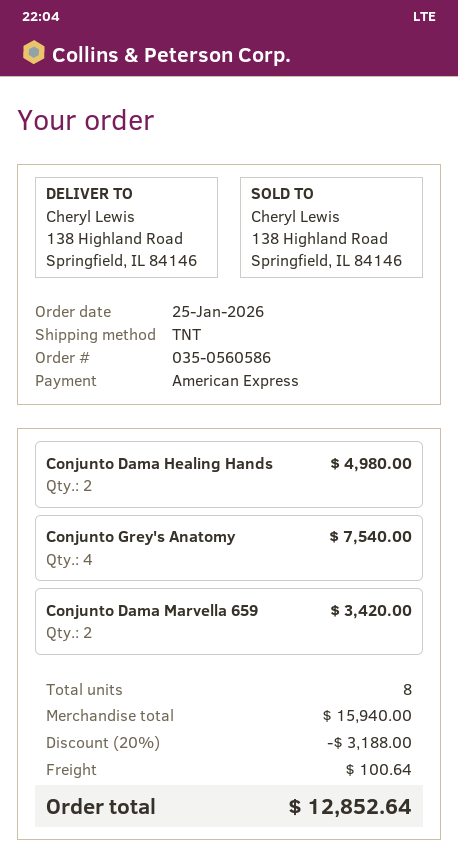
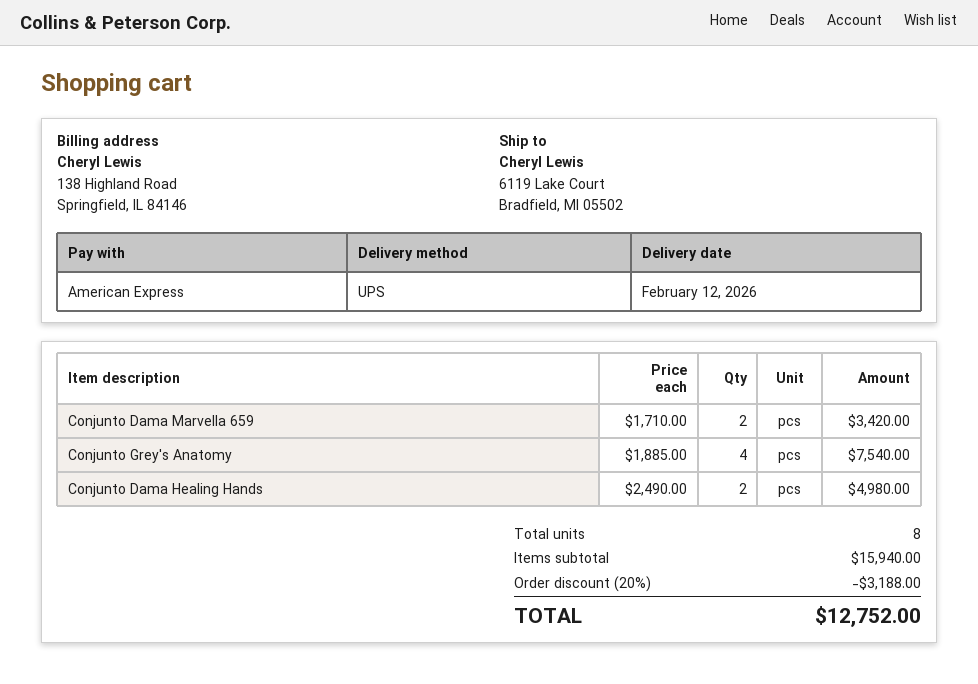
shipping method: TNT -> UPS
ship to: 138 Highland Road, Springfield, IL 84146 -> 6119 Lake Court, Bradfield, MI 05502
shipping: 100.64 -> none
total: 12852.64 -> 12752.00

